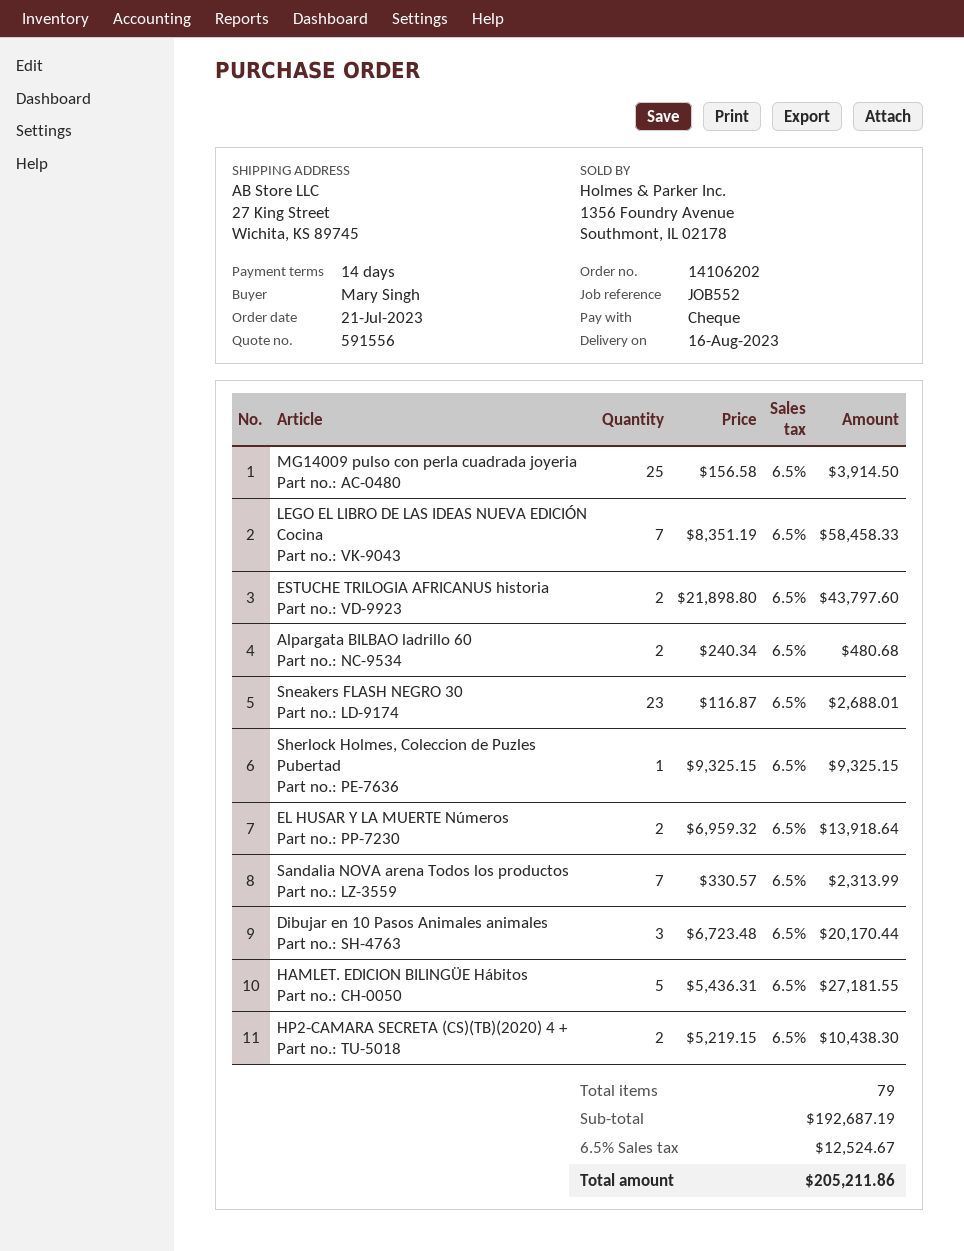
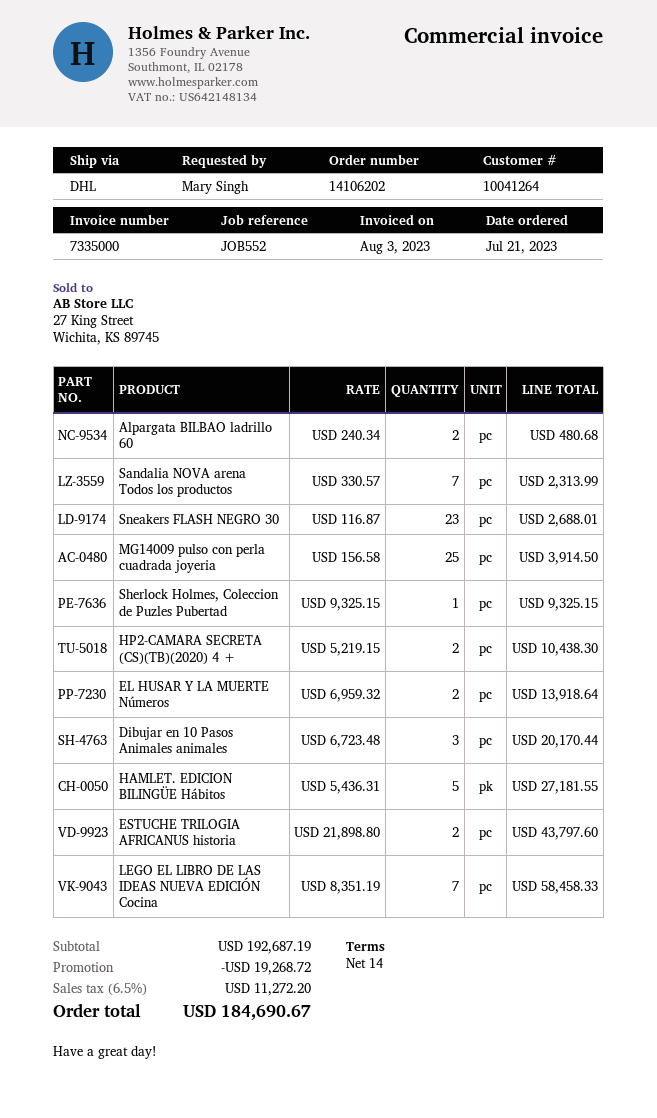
discount: none -> 19268.72
tax: 6.5% = 12524.67 -> 6.5% = 11272.20
total: 205211.86 -> 184690.67

